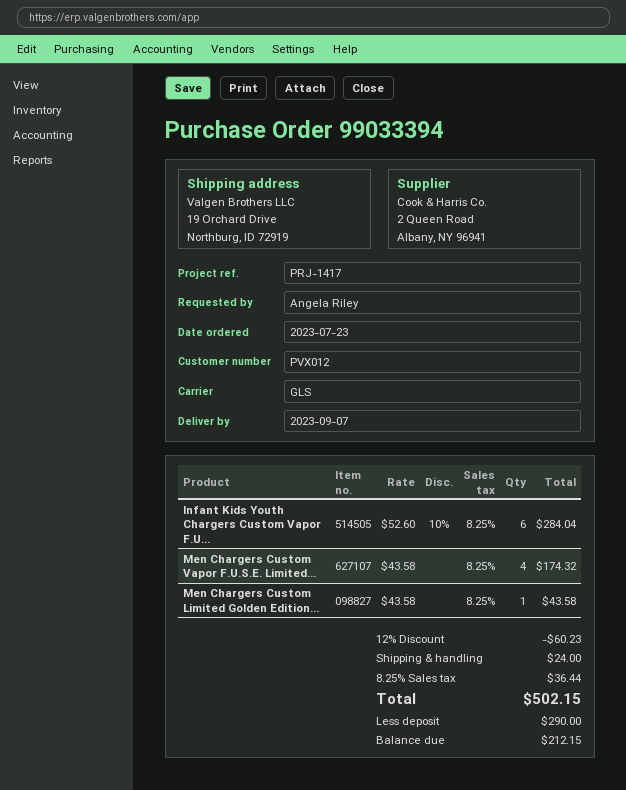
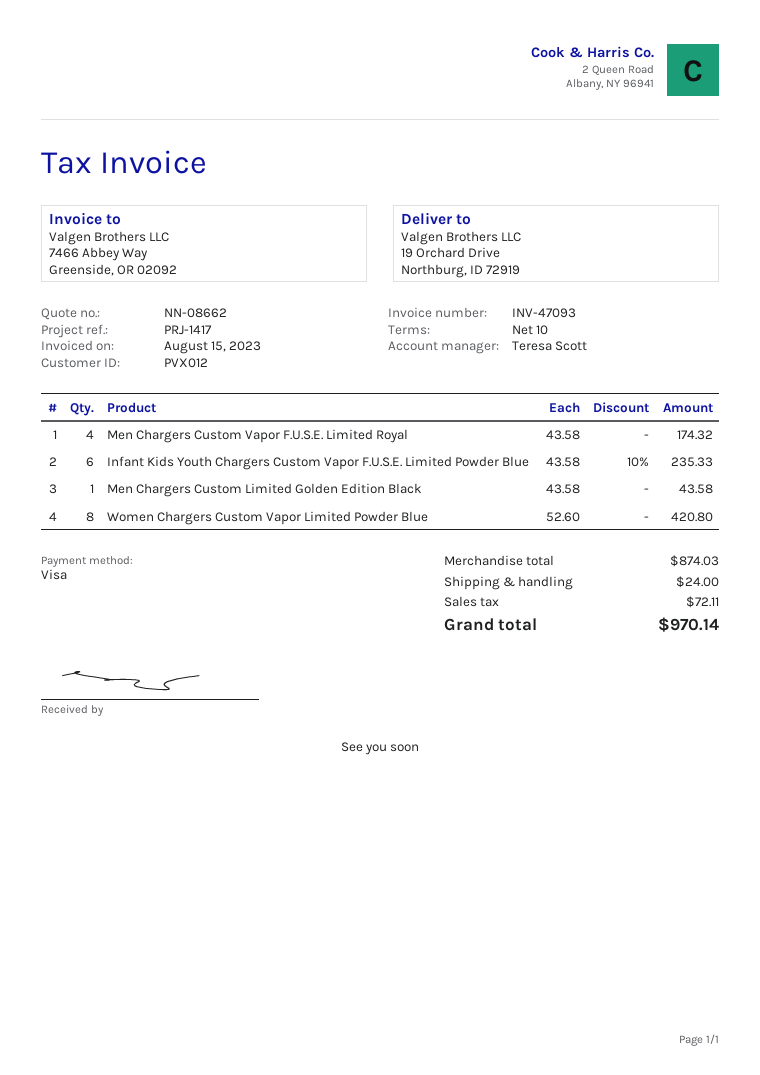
Infant Kids Youth Chargers Custom Vapor F.U...: 6 x 52.60 - 10% = 284.04 -> 6 x 43.58 - 10% = 235.33
Women Chargers Custom Vapor Limited Powder Blue: none -> 8 x 52.60 = 420.80
discount: 12% = 60.23 -> none
tax: 36.44 -> 72.11
total: 502.15 -> 970.14

